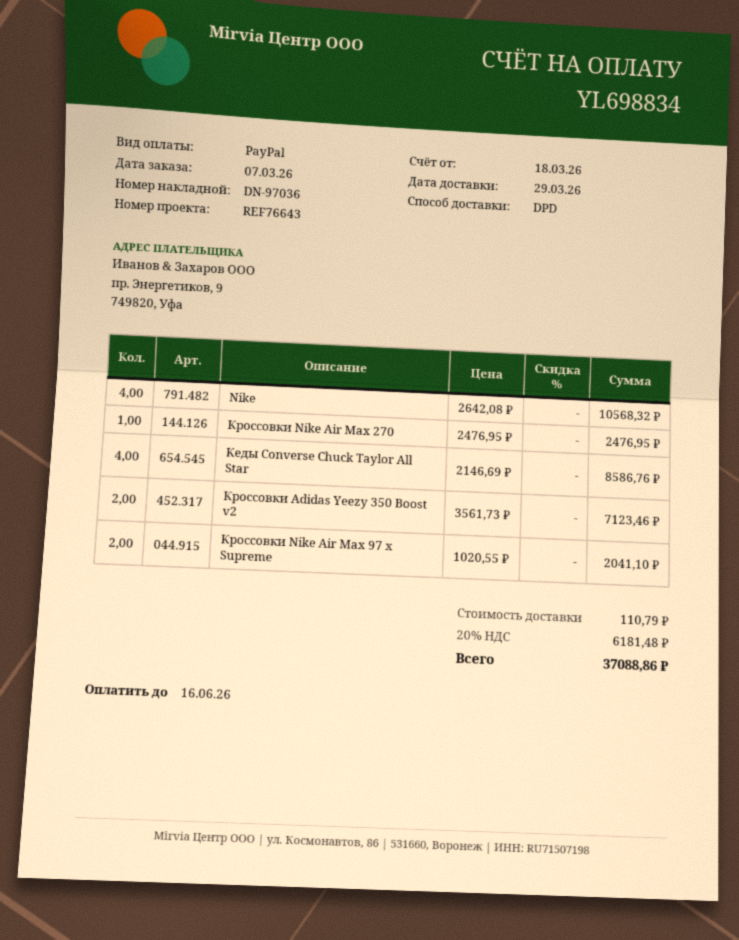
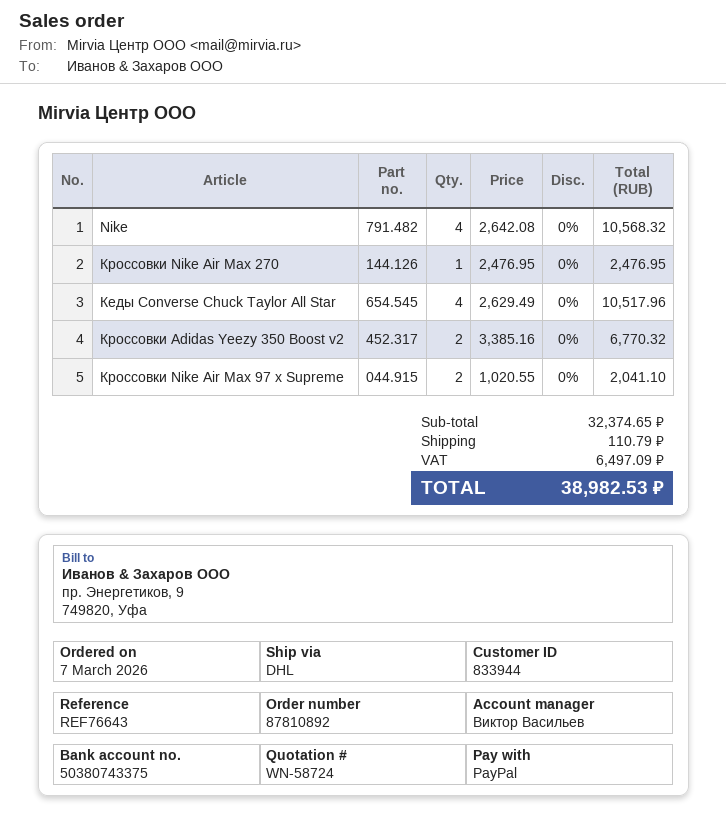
shipping method: DPD -> DHL
Кеды Converse Chuck Taylor All Star: 4 x 2146.69 = 8586.76 -> 4 x 2629.49 = 10517.96
Кроссовки Adidas Yeezy 350 Boost v2: 2 x 3561.73 = 7123.46 -> 2 x 3385.16 = 6770.32
tax: 6181.48 -> 6497.09
total: 37088.86 -> 38982.53

